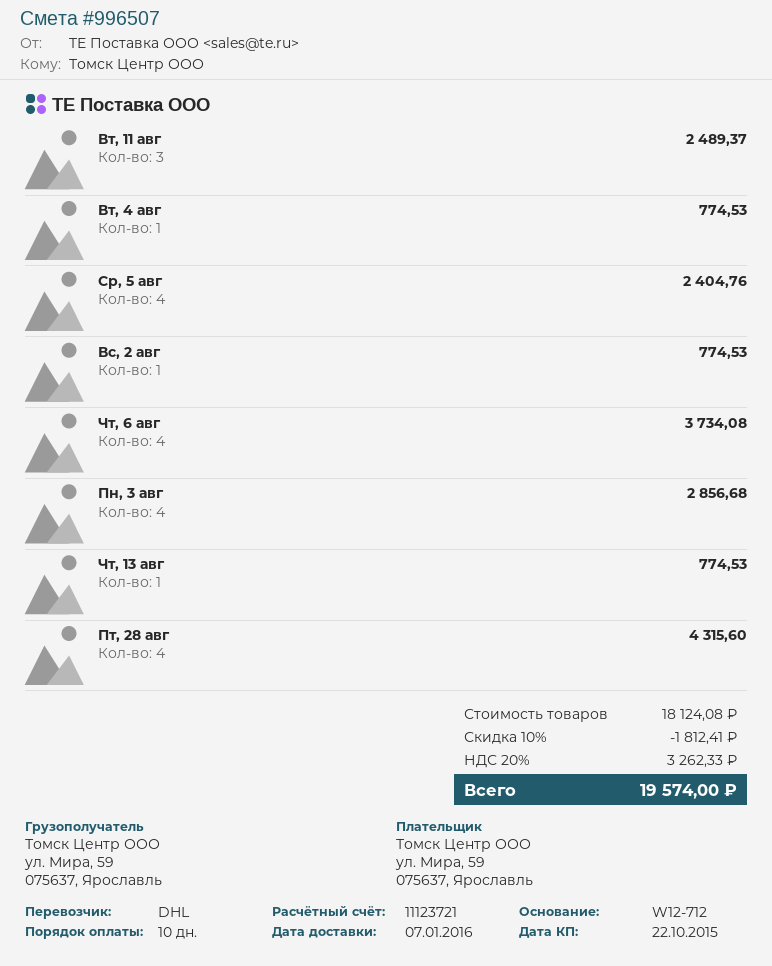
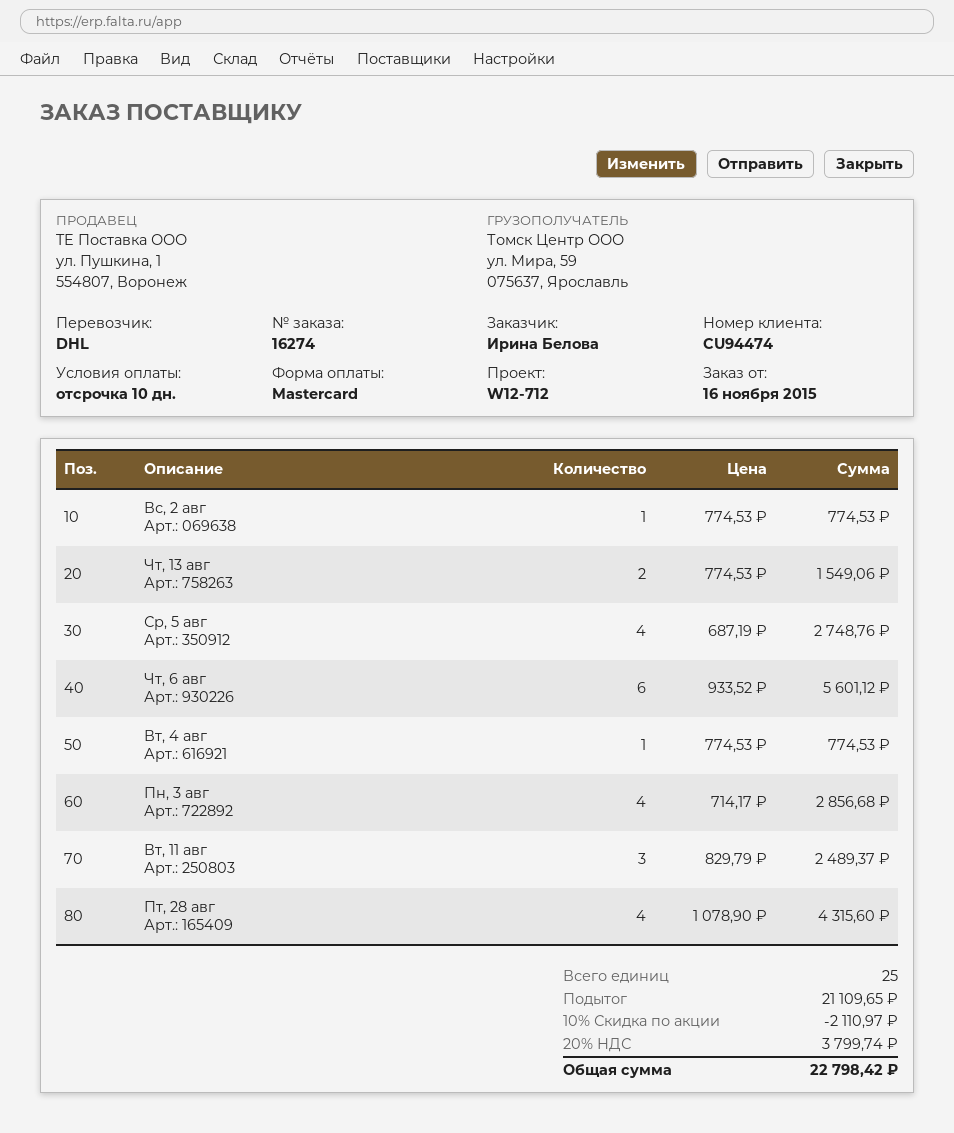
Ср, 5 авг: 4 for 2404.76 -> 4 for 2748.76
Чт, 6 авг: 4 for 3734.08 -> 6 for 5601.12
Чт, 13 авг: 1 for 774.53 -> 2 for 1549.06
subtotal: 18124.08 -> 21109.65
discount: 10% = 1812.41 -> 10% = 2110.97
tax: 20% = 3262.33 -> 20% = 3799.74
total: 19574.00 -> 22798.42

